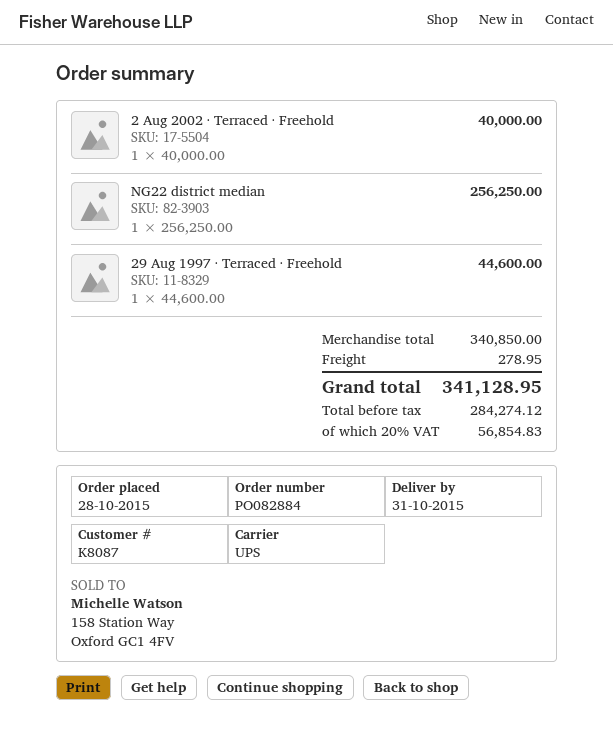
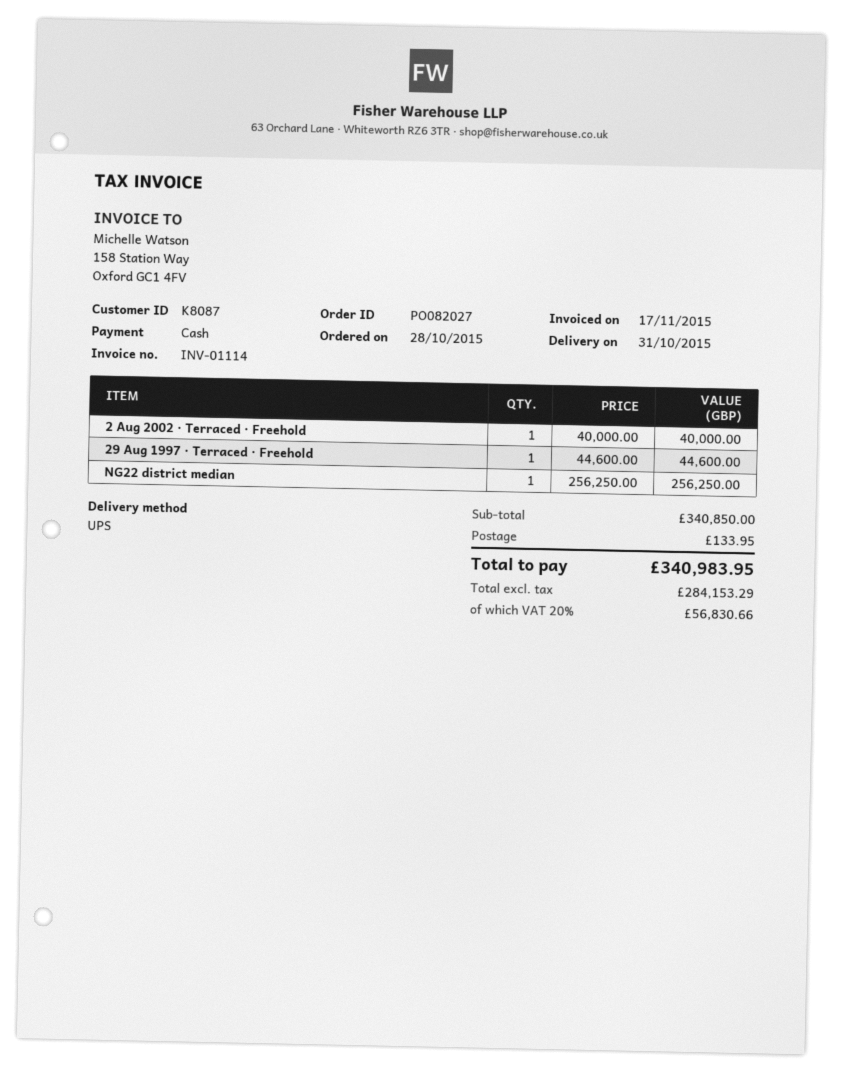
order number: PO082884 -> PO082027
shipping: 278.95 -> 133.95
net: 284274.12 -> 284153.29
tax: 20% = 56854.83 -> 20% = 56830.66
total: 341128.95 -> 340983.95

